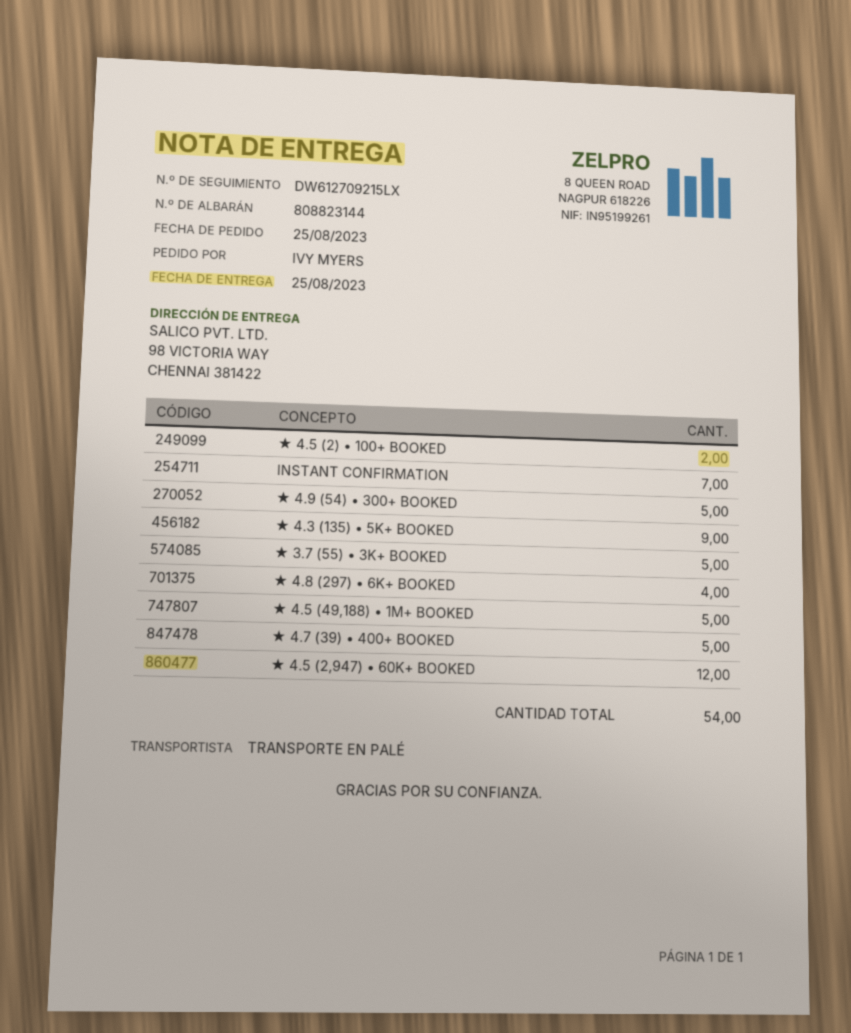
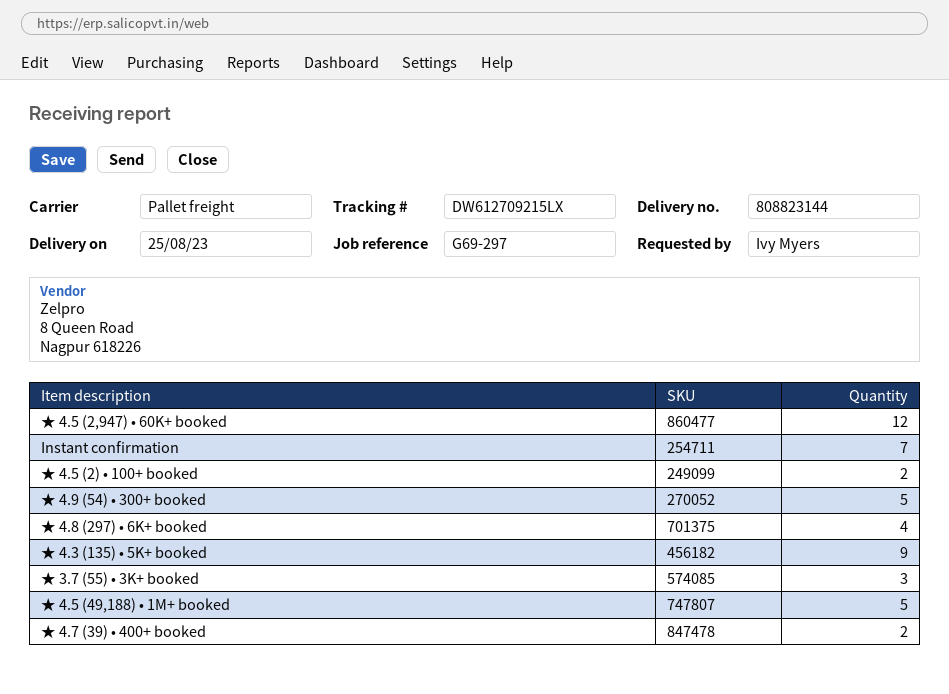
★ 3.7 (55) • 3K+ BOOKED: 5 -> 3
★ 4.7 (39) • 400+ BOOKED: 5 -> 2

